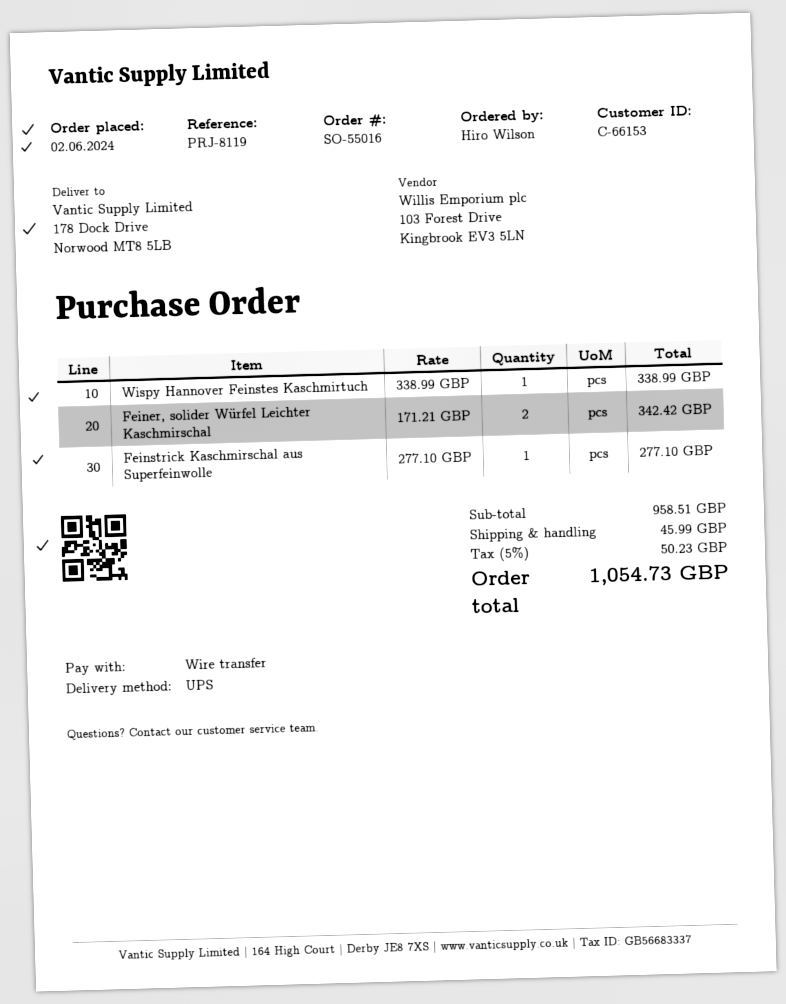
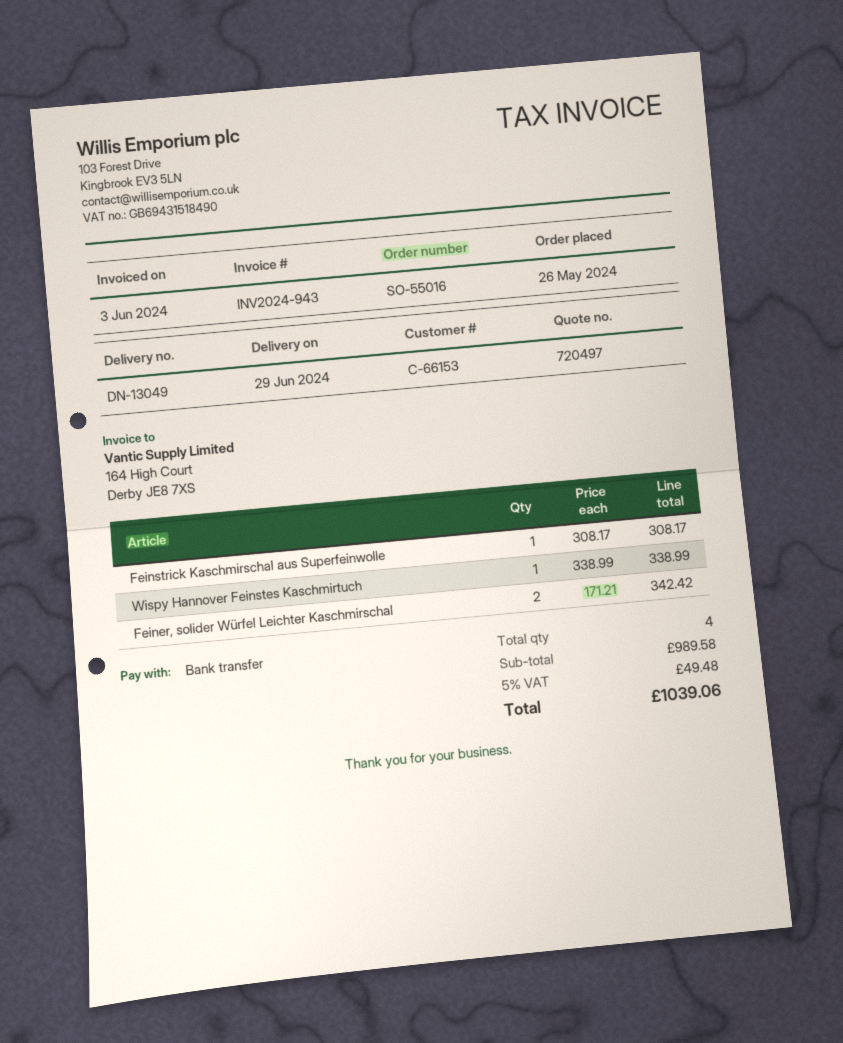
order date: 2024-06-02 -> 2024-05-26
Feinstrick Kaschmirschal aus Superfeinwolle: 1 x 277.10 = 277.10 -> 1 x 308.17 = 308.17
subtotal: 958.51 -> 989.58
shipping: 45.99 -> none
tax: 5% = 50.23 -> 5% = 49.48
total: 1054.73 -> 1039.06

